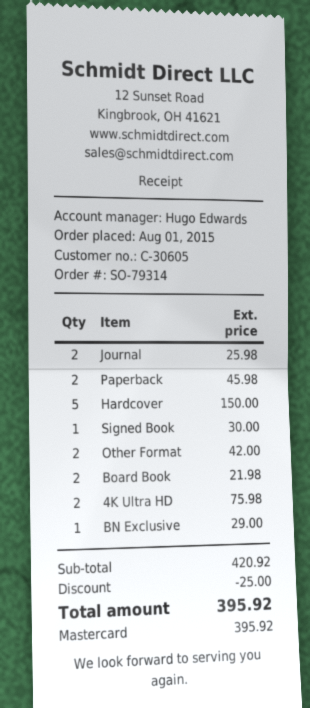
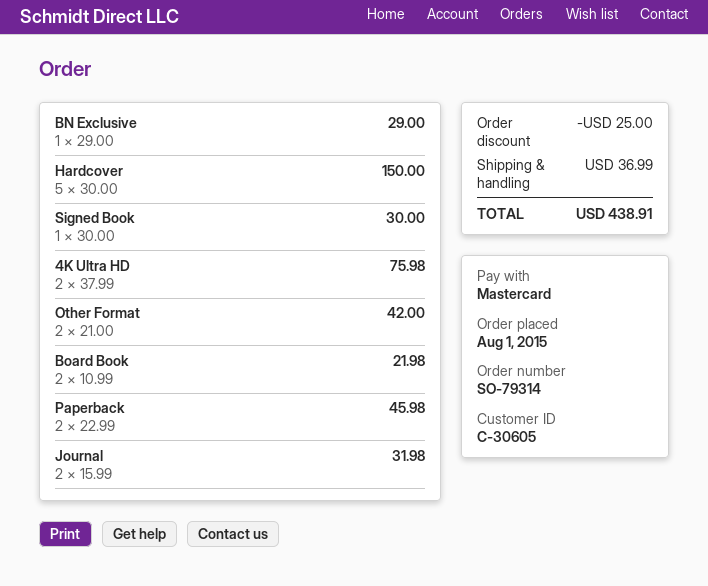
Journal: 2 for 25.98 -> 2 for 31.98
shipping: none -> 36.99
total: 395.92 -> 438.91

